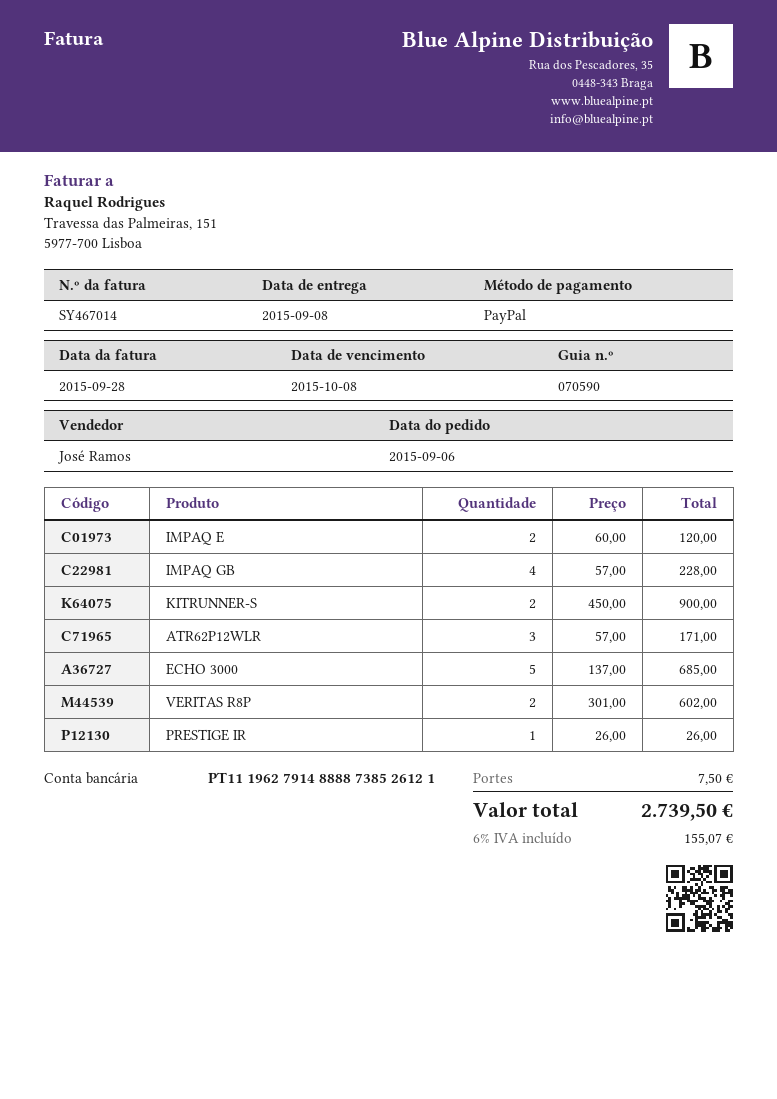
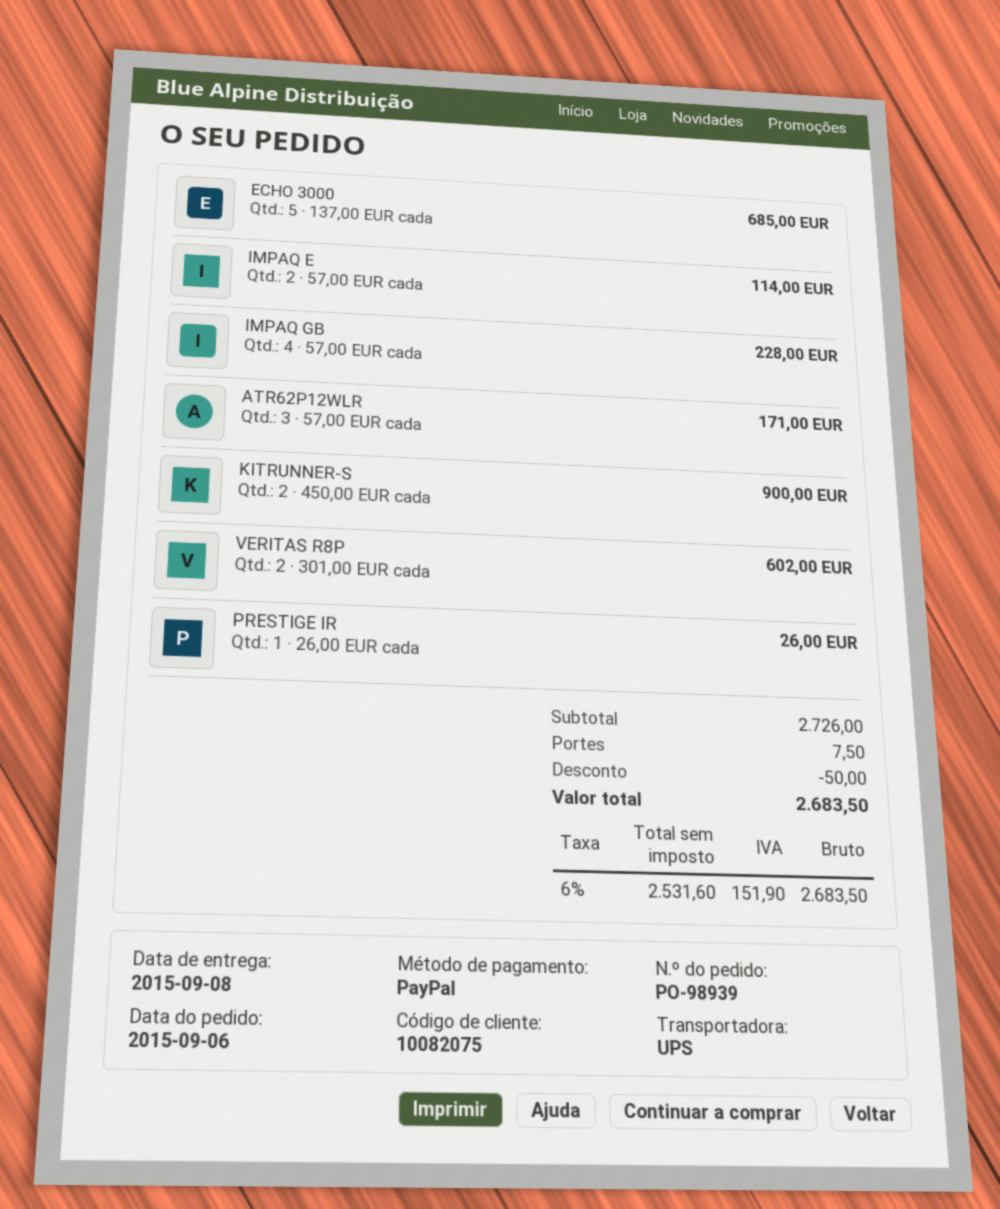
IMPAQ E: 2 x 60.00 = 120.00 -> 2 x 57.00 = 114.00
discount: none -> 50.00
tax: 6% = 155.07 -> 6% = 151.90
total: 2739.50 -> 2683.50

